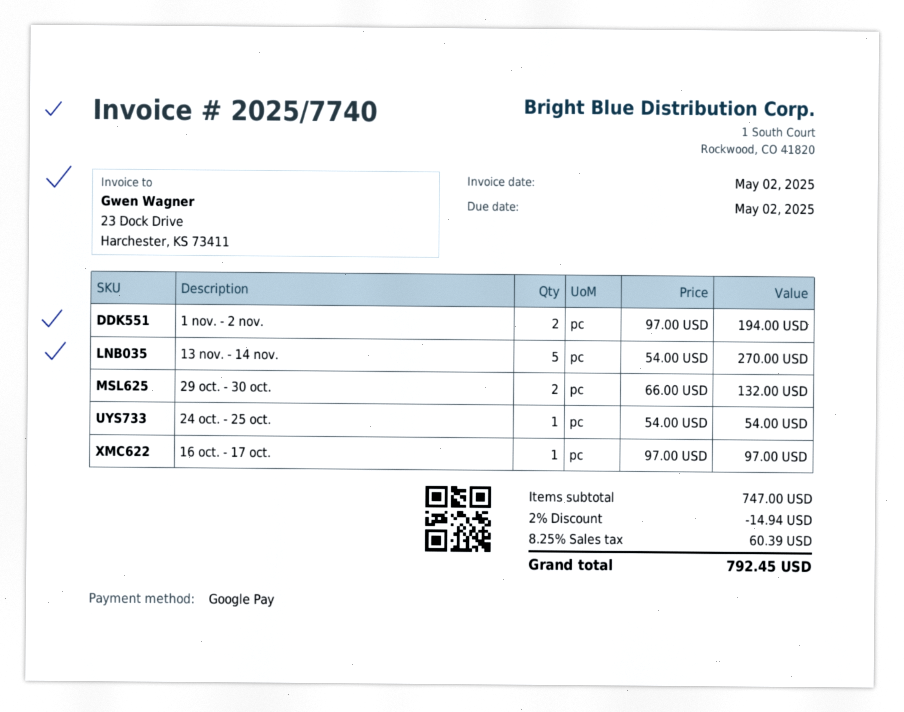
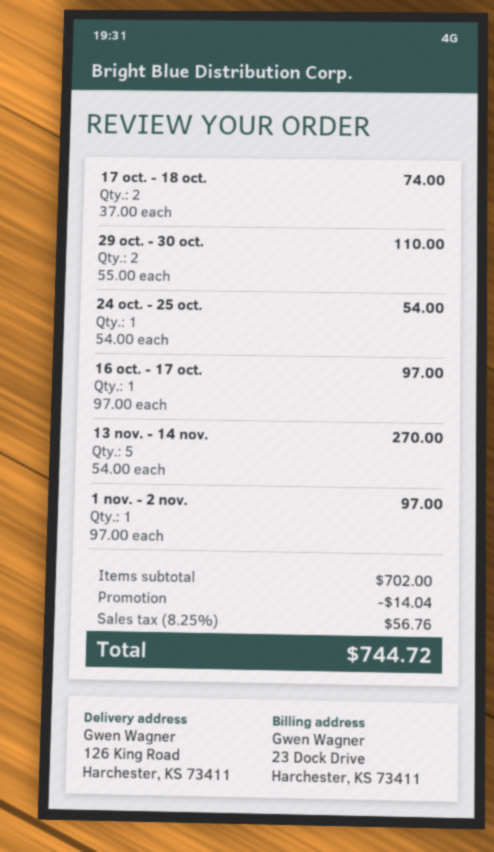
1 nov. - 2 nov.: 2 x 97.00 = 194.00 -> 1 x 97.00 = 97.00
29 oct. - 30 oct.: 2 x 66.00 = 132.00 -> 2 x 55.00 = 110.00
17 oct. - 18 oct.: none -> 2 x 37.00 = 74.00
subtotal: 747.00 -> 702.00
discount: 14.94 -> 14.04
tax: 8.25% = 60.39 -> 8.25% = 56.76
total: 792.45 -> 744.72

